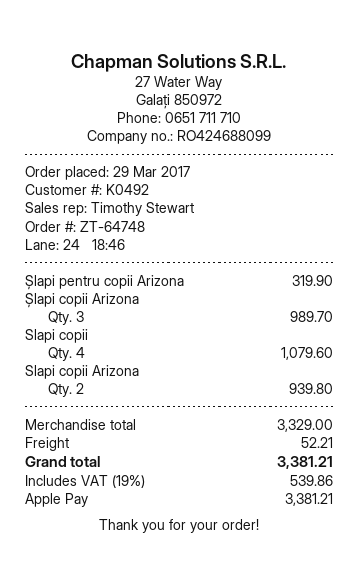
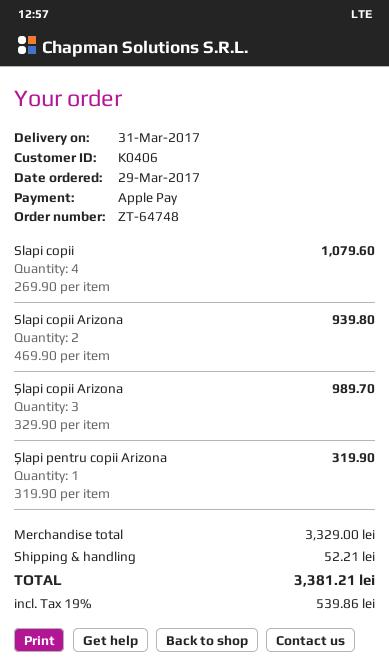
customer number: K0492 -> K0406

